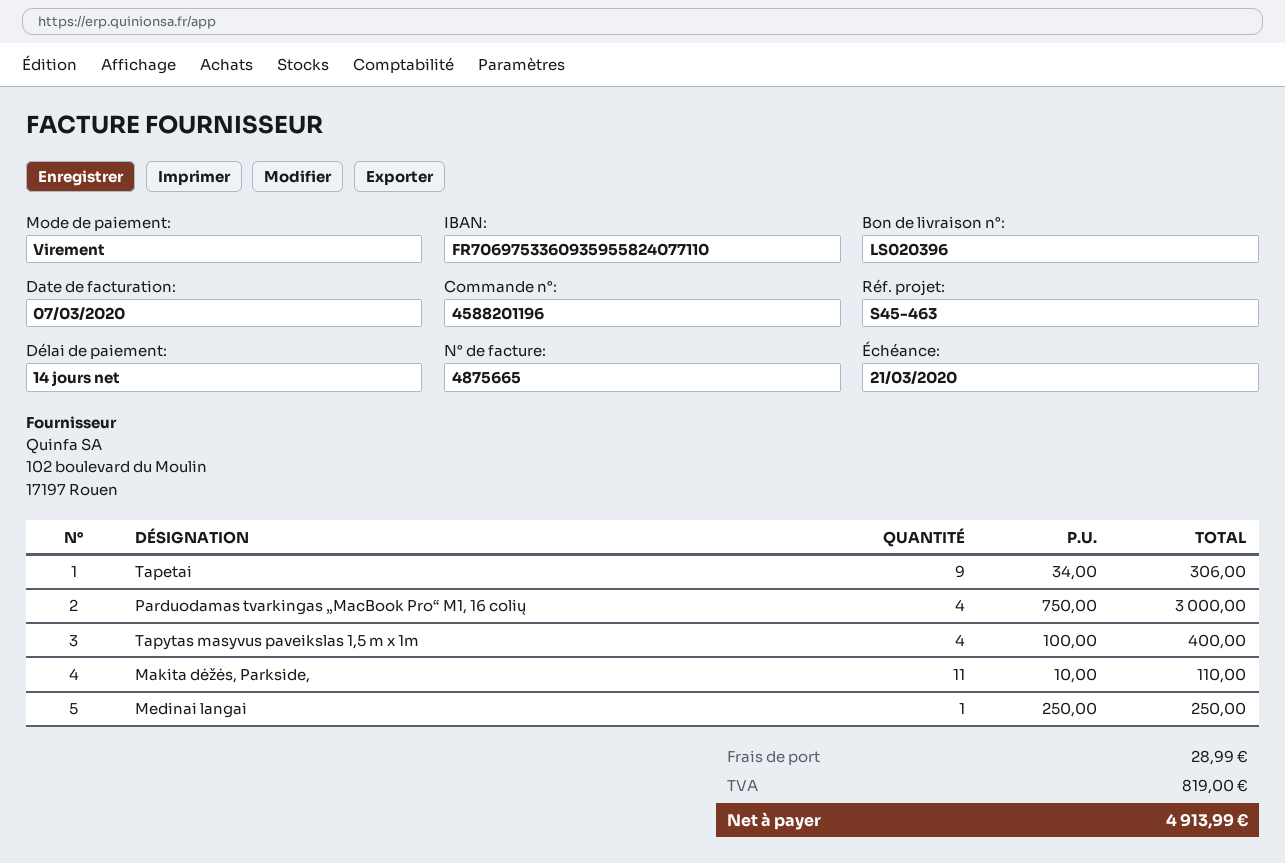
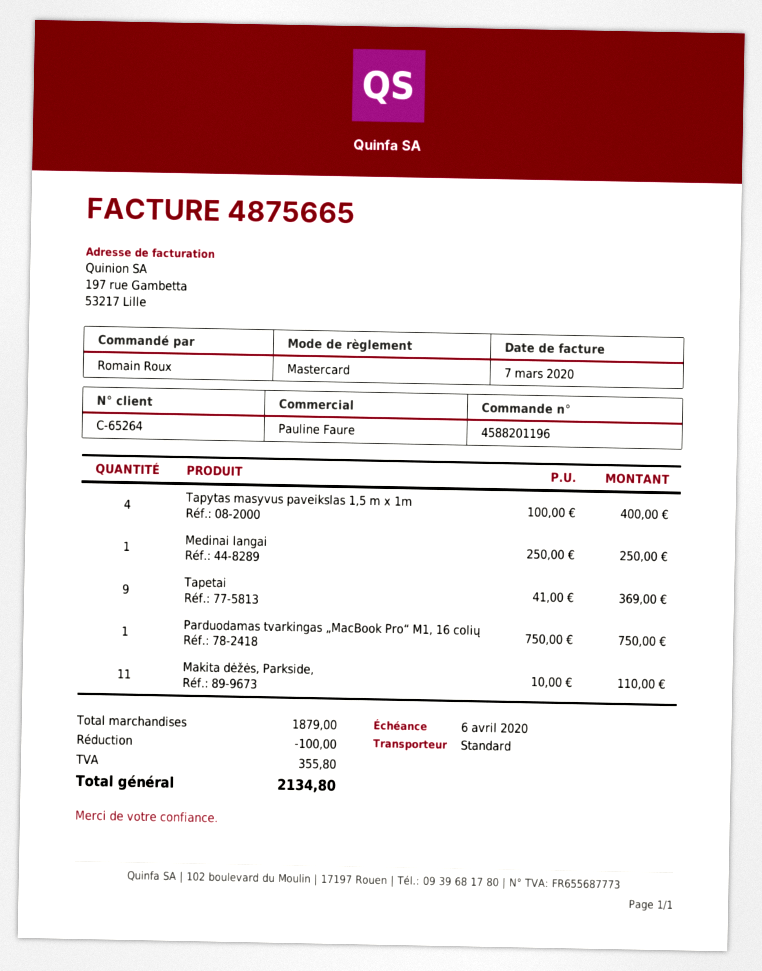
due date: 2020-03-21 -> 2020-04-06
payment method: bank transfer -> Mastercard
Tapetai: 9 x 34.00 = 306.00 -> 9 x 41.00 = 369.00
Parduodamas tvarkingas „MacBook Pro“ M1, 16 colių: 4 x 750.00 = 3000.00 -> 1 x 750.00 = 750.00
discount: none -> 100.00
shipping: 28.99 -> none
tax: 819.00 -> 355.80
total: 4913.99 -> 2134.80

